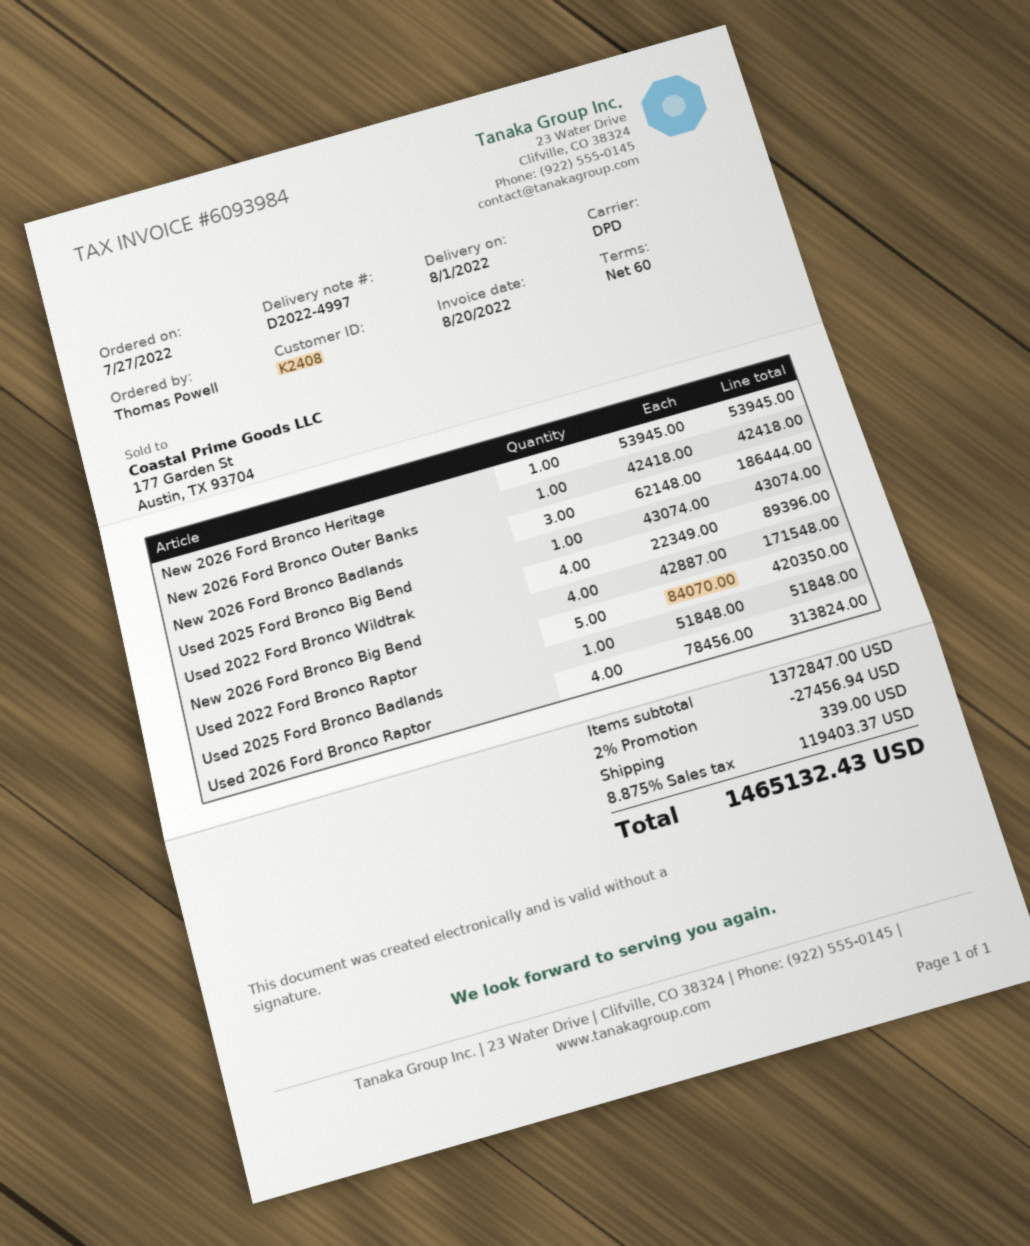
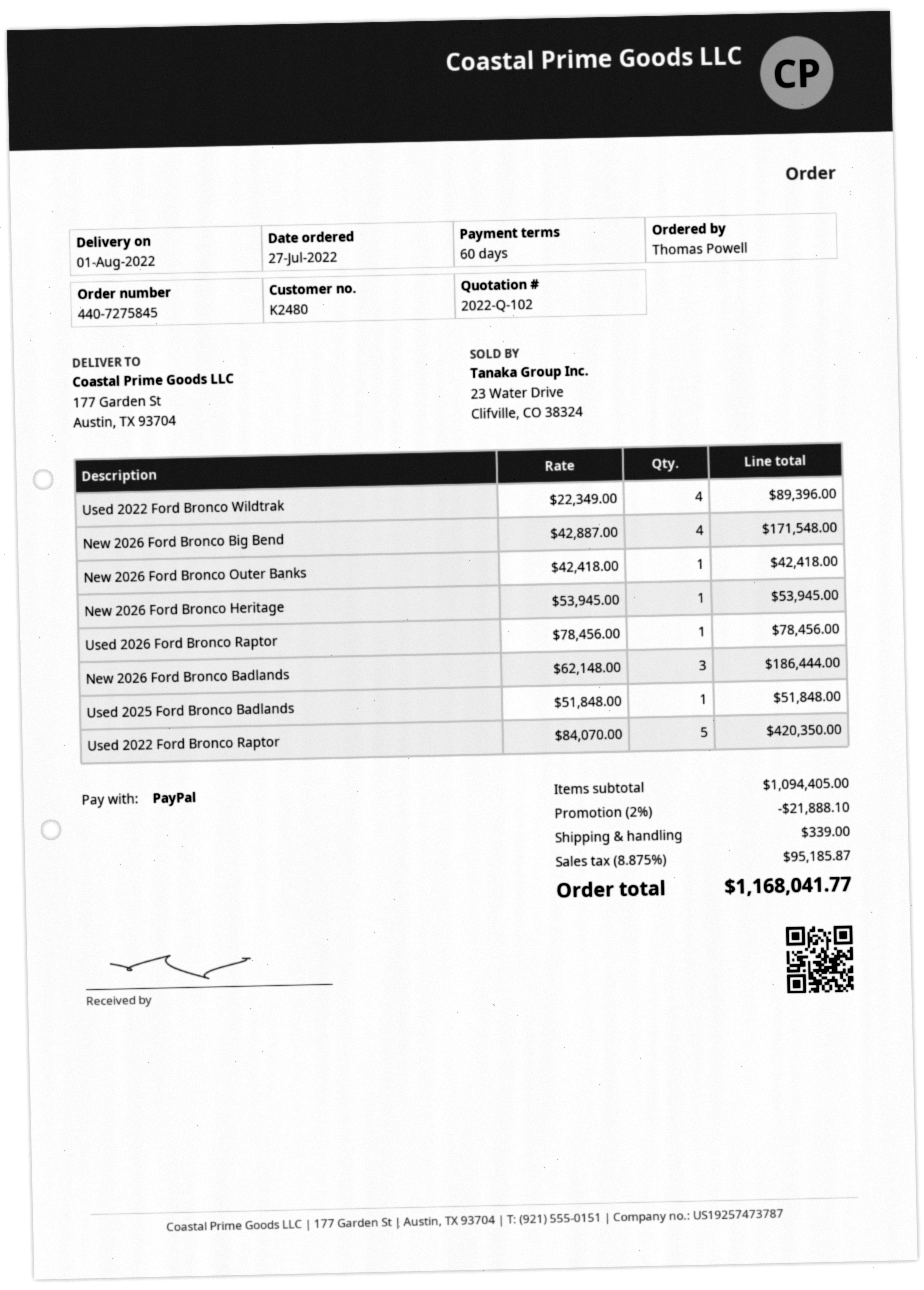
customer number: K2408 -> K2480
Used 2025 Ford Bronco Big Bend: 1 x 43074.00 = 43074.00 -> none
Used 2026 Ford Bronco Raptor: 4 x 78456.00 = 313824.00 -> 1 x 78456.00 = 78456.00
subtotal: 1372847.00 -> 1094405.00
discount: 2% = 27456.94 -> 2% = 21888.10
tax: 8.875% = 119403.37 -> 8.875% = 95185.87
total: 1465132.43 -> 1168041.77

